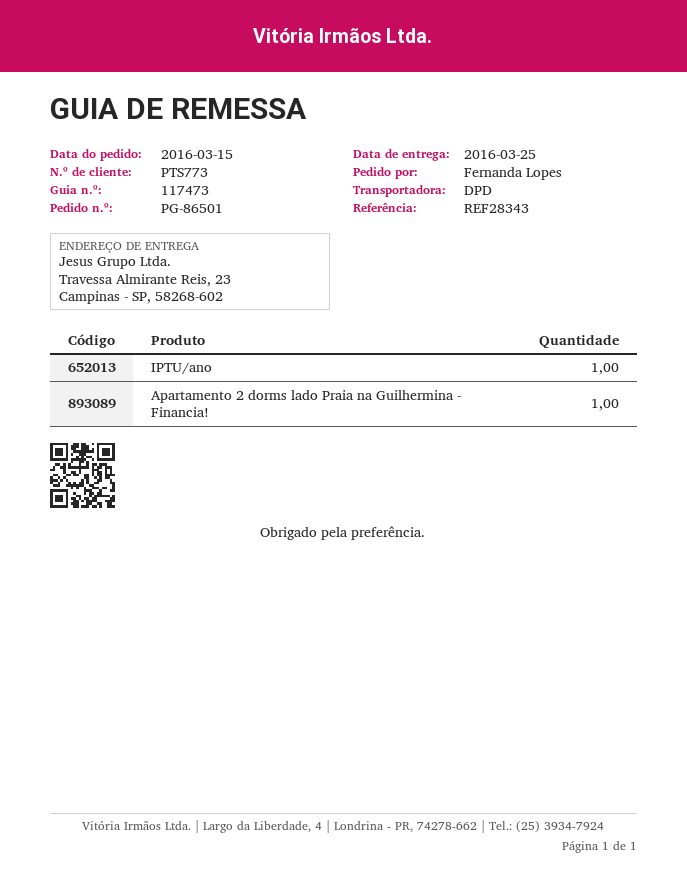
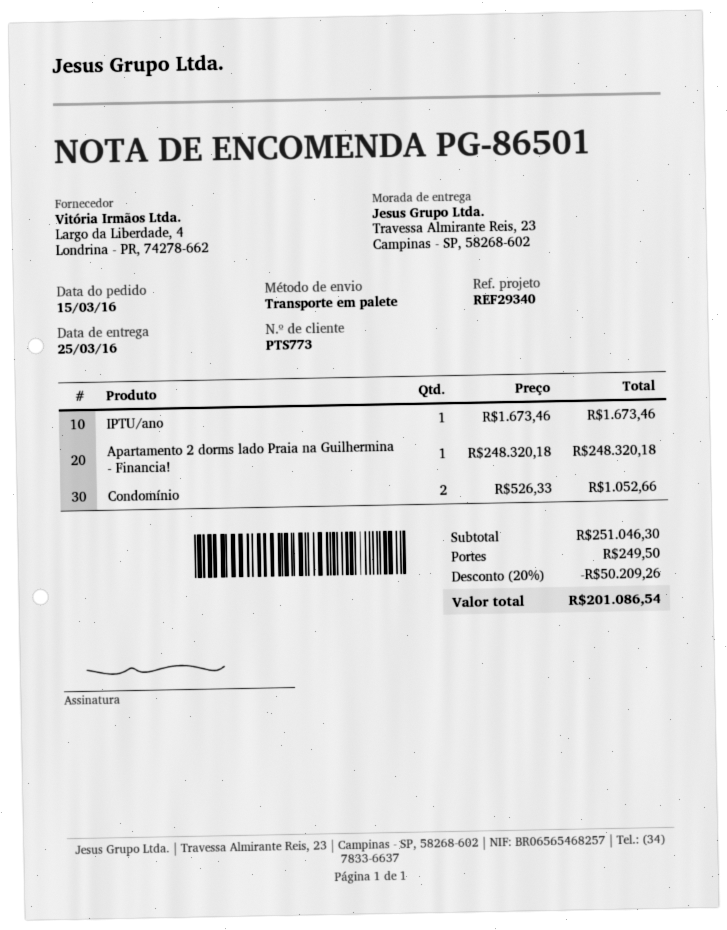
reference: REF28343 -> REF29340
shipping method: DPD -> pallet freight
Condomínio: none -> 2

